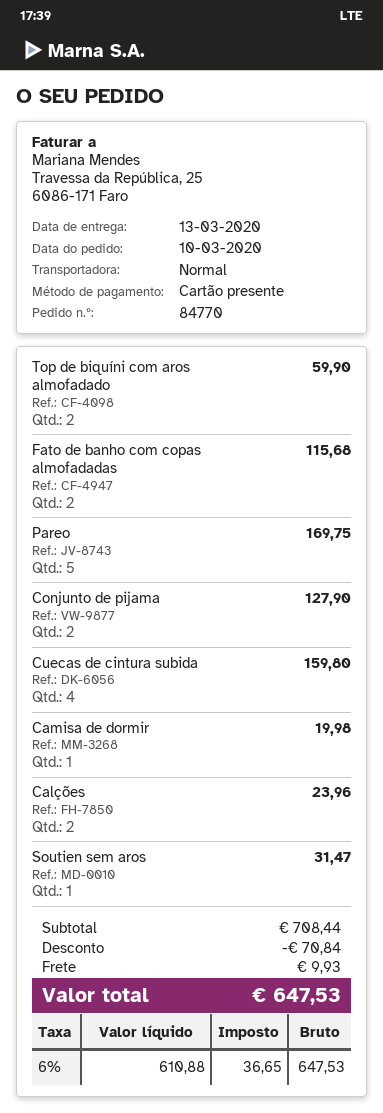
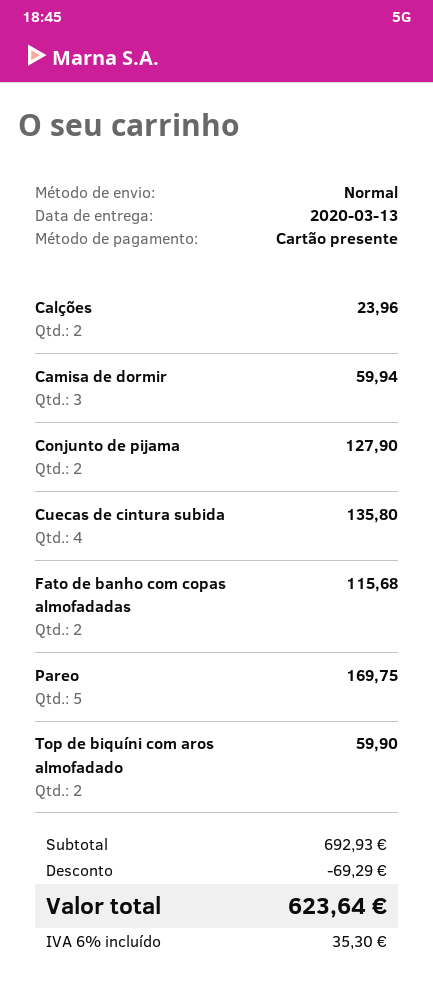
Cuecas de cintura subida: 4 for 159.80 -> 4 for 135.80
Camisa de dormir: 1 for 19.98 -> 3 for 59.94
Soutien sem aros: 1 for 31.47 -> none
subtotal: 708.44 -> 692.93
discount: 70.84 -> 69.29
shipping: 9.93 -> none
tax: 6% = 36.65 -> 6% = 35.30
total: 647.53 -> 623.64

